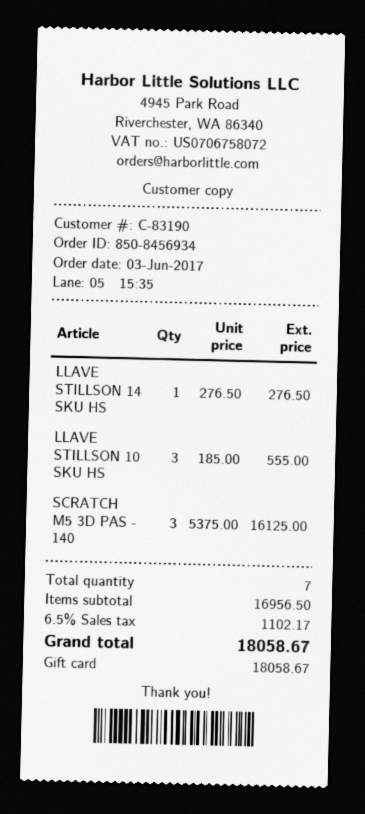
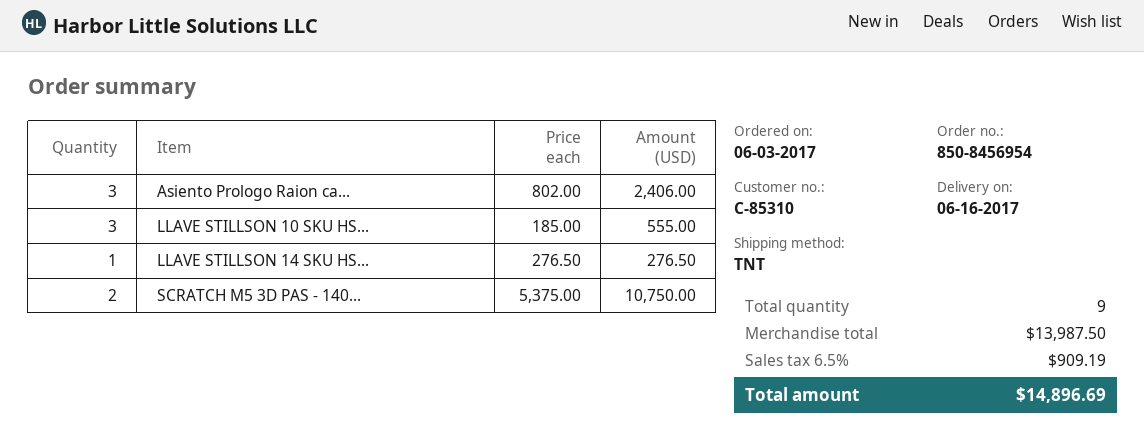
order number: 850-8456934 -> 850-8456954
customer number: C-83190 -> C-85310
SCRATCH M5 3D PAS - 140: 3 x 5375.00 = 16125.00 -> 2 x 5375.00 = 10750.00
Asiento Prologo Raion ca...: none -> 3 x 802.00 = 2406.00
total quantity: 7 -> 9
subtotal: 16956.50 -> 13987.50
tax: 6.5% = 1102.17 -> 6.5% = 909.19
total: 18058.67 -> 14896.69

